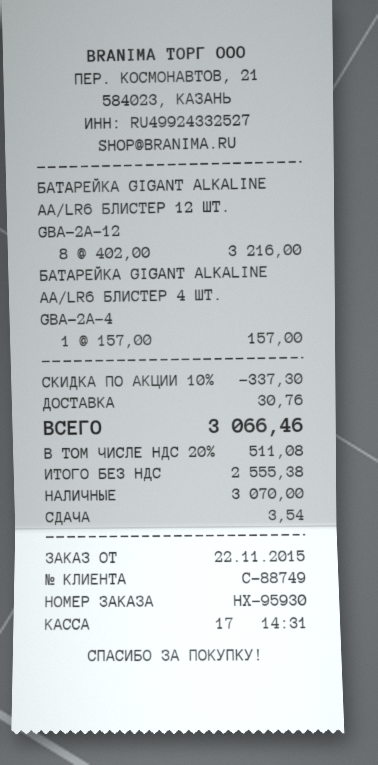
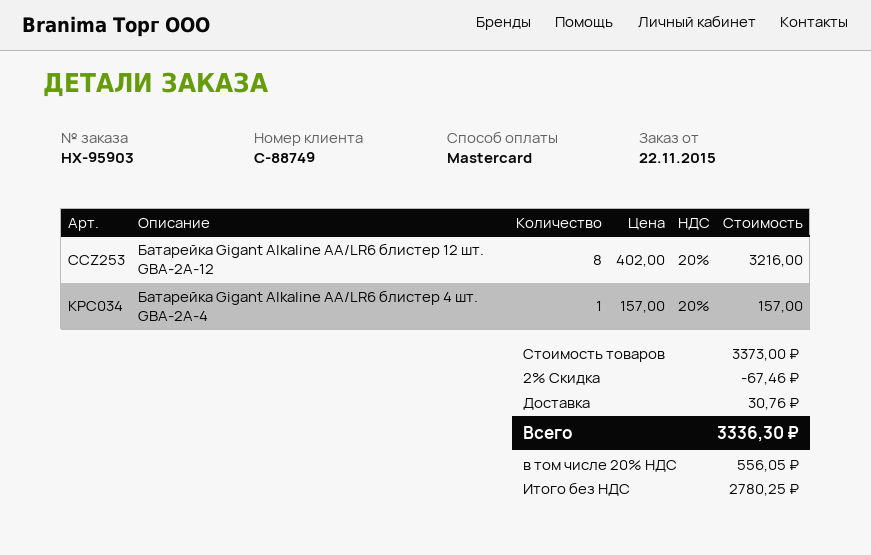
order number: HX-95930 -> HX-95903
payment method: cash -> Mastercard
discount: 10% = 337.30 -> 2% = 67.46
net: 2555.38 -> 2780.25
tax: 20% = 511.08 -> 20% = 556.05
total: 3066.46 -> 3336.30

